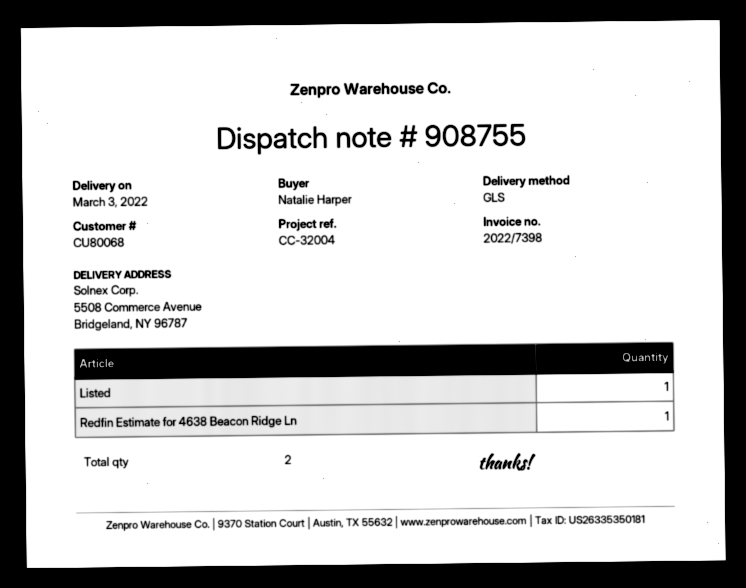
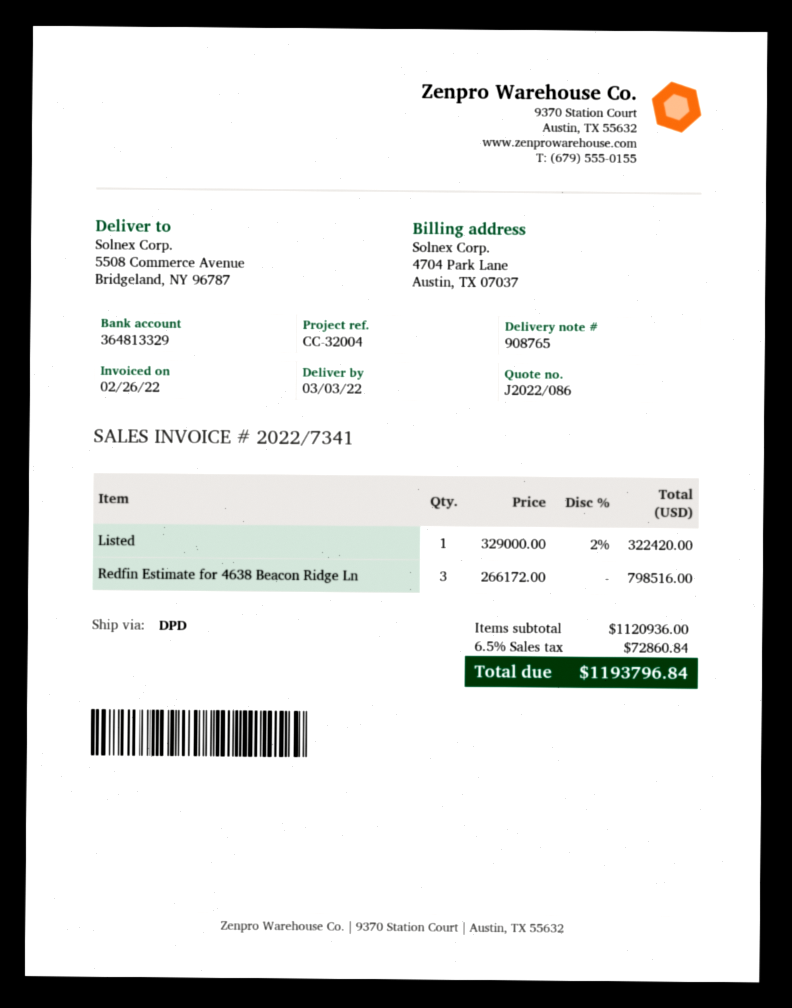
delivery note number: 908755 -> 908765
invoice number: 2022/7398 -> 2022/7341
shipping method: GLS -> DPD
Redfin Estimate for 4638 Beacon Ridge Ln: 1 -> 3

